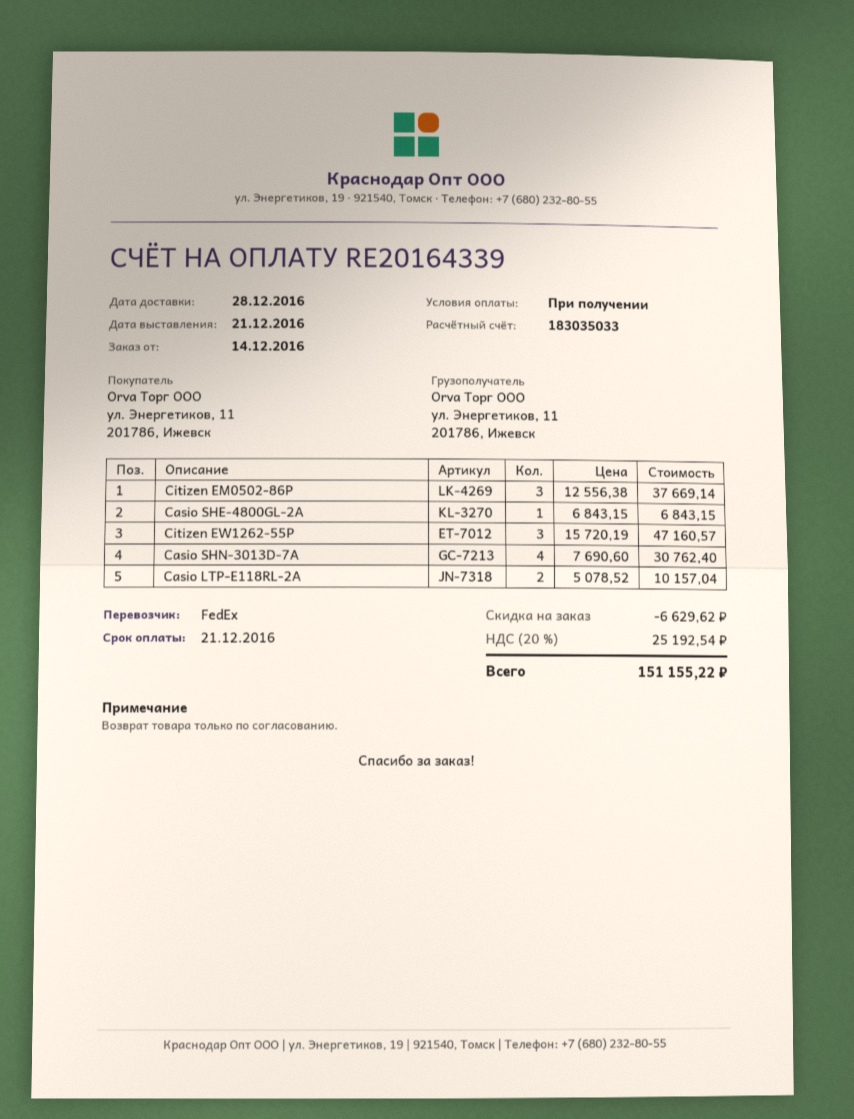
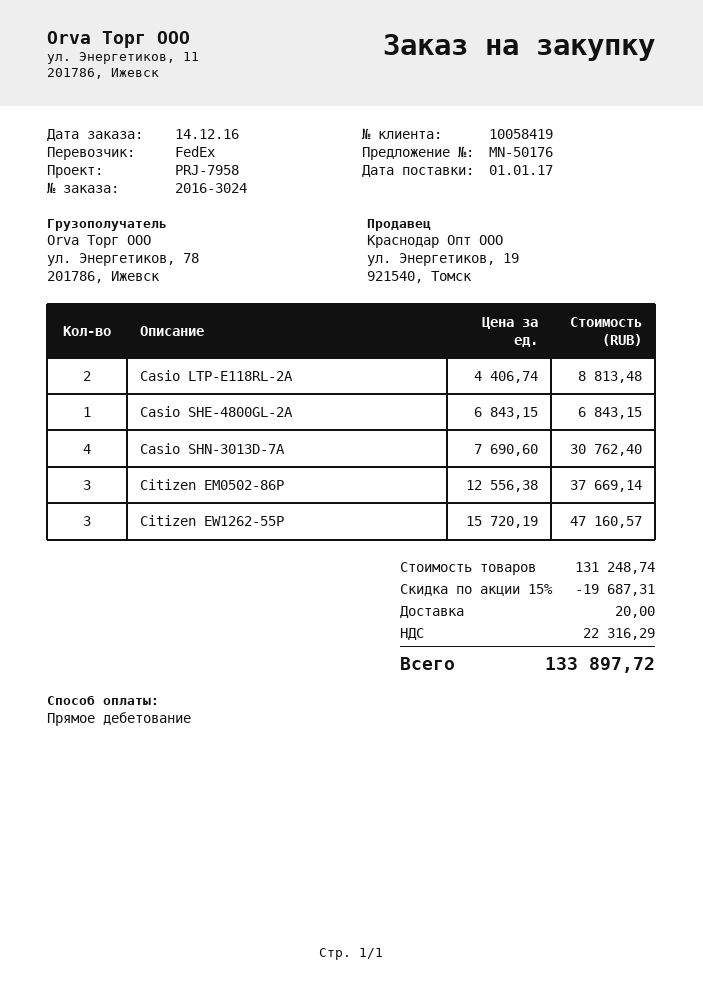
delivery date: 2016-12-28 -> 2017-01-01
ship to: ул. Энергетиков, 11, 201786, Ижевск -> ул. Энергетиков, 78, 201786, Ижевск
Casio LTP-E118RL-2A: 2 x 5078.52 = 10157.04 -> 2 x 4406.74 = 8813.48
discount: 6629.62 -> 19687.31
shipping: none -> 20.00
tax: 25192.54 -> 22316.29
total: 151155.22 -> 133897.72

